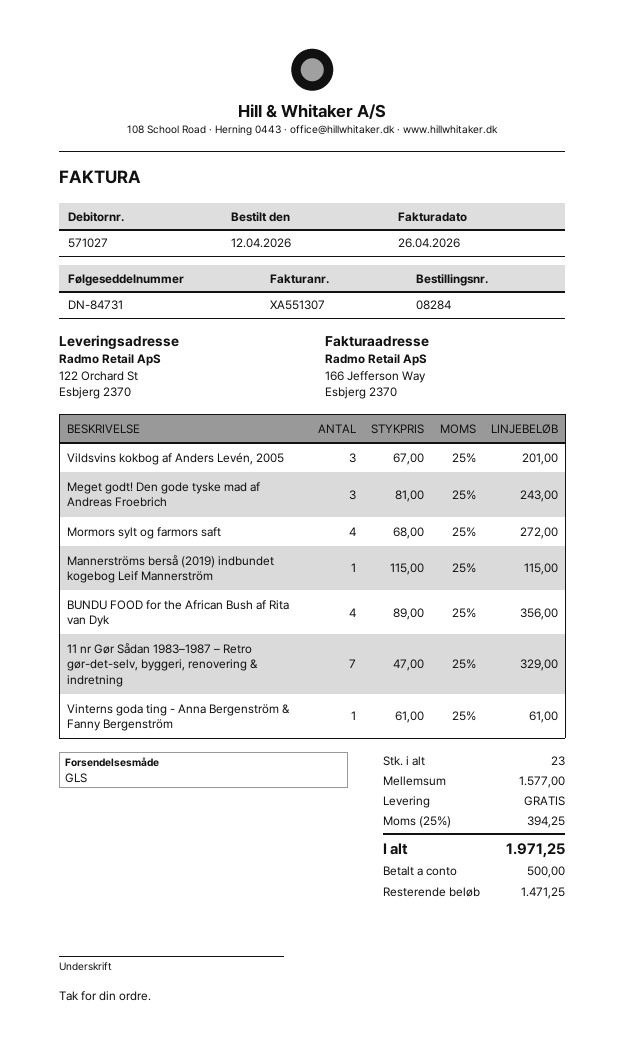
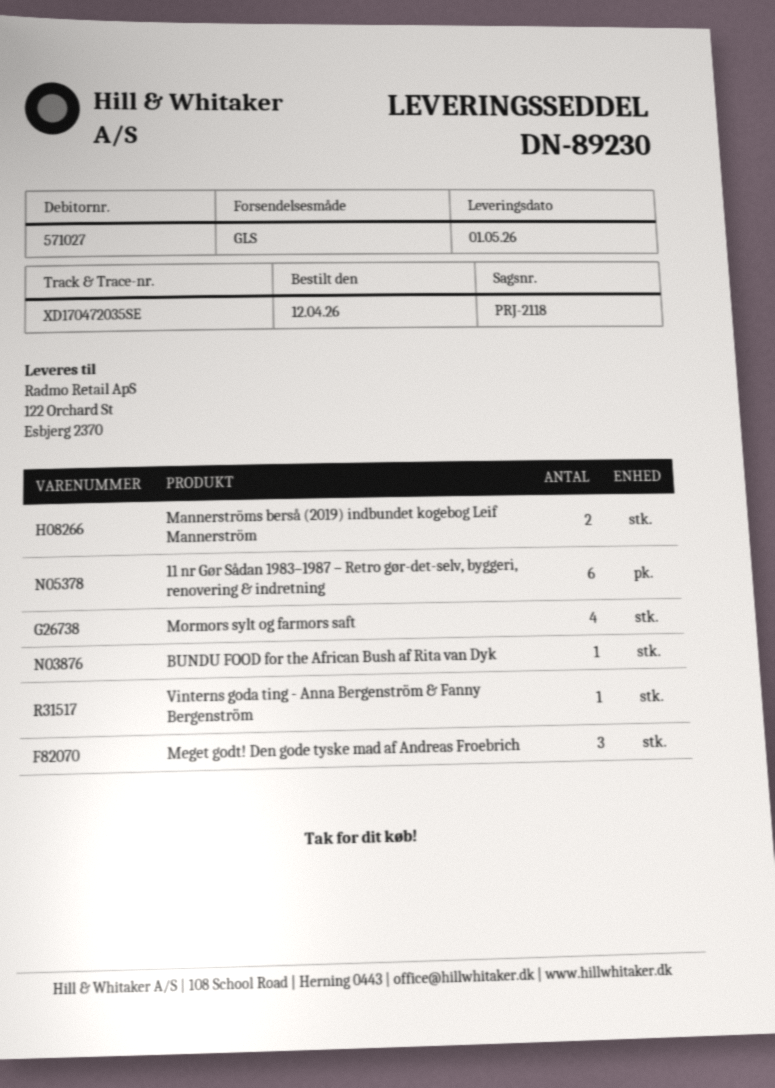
delivery note number: DN-84731 -> DN-89230
Vildsvins kokbog af Anders Levén, 2005: 3 -> none
Mannerströms berså (2019) indbundet kogebog Leif Mannerström: 1 -> 2
BUNDU FOOD for the African Bush af Rita van Dyk: 4 -> 1
11 nr Gør Sådan 1983–1987 – Retro gør-det-selv, byggeri, renovering & indretning: 7 -> 6

